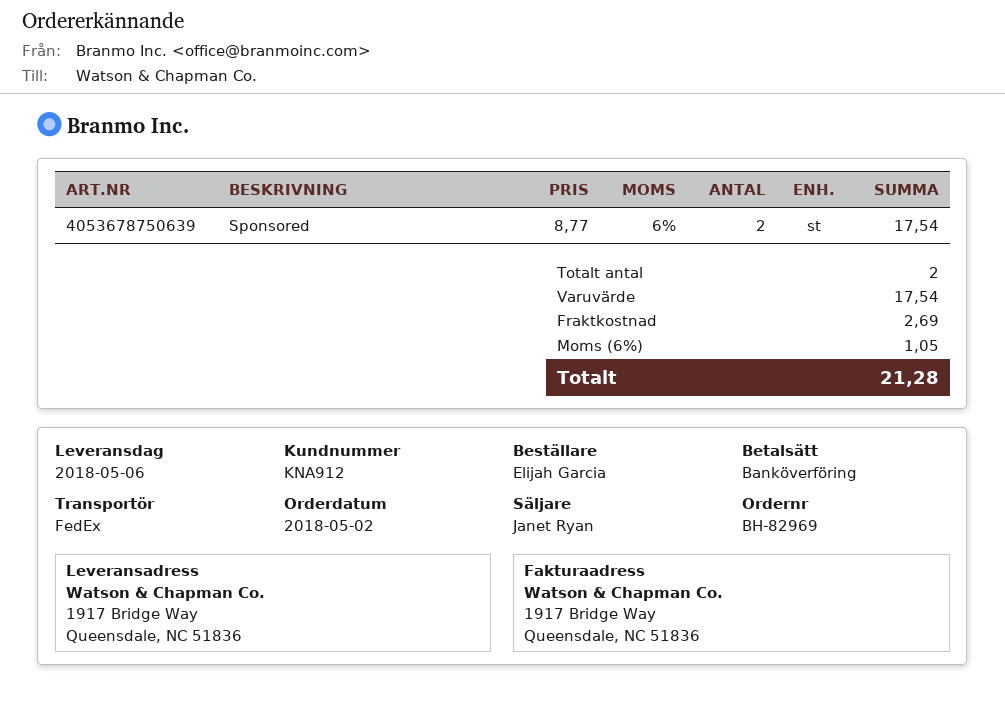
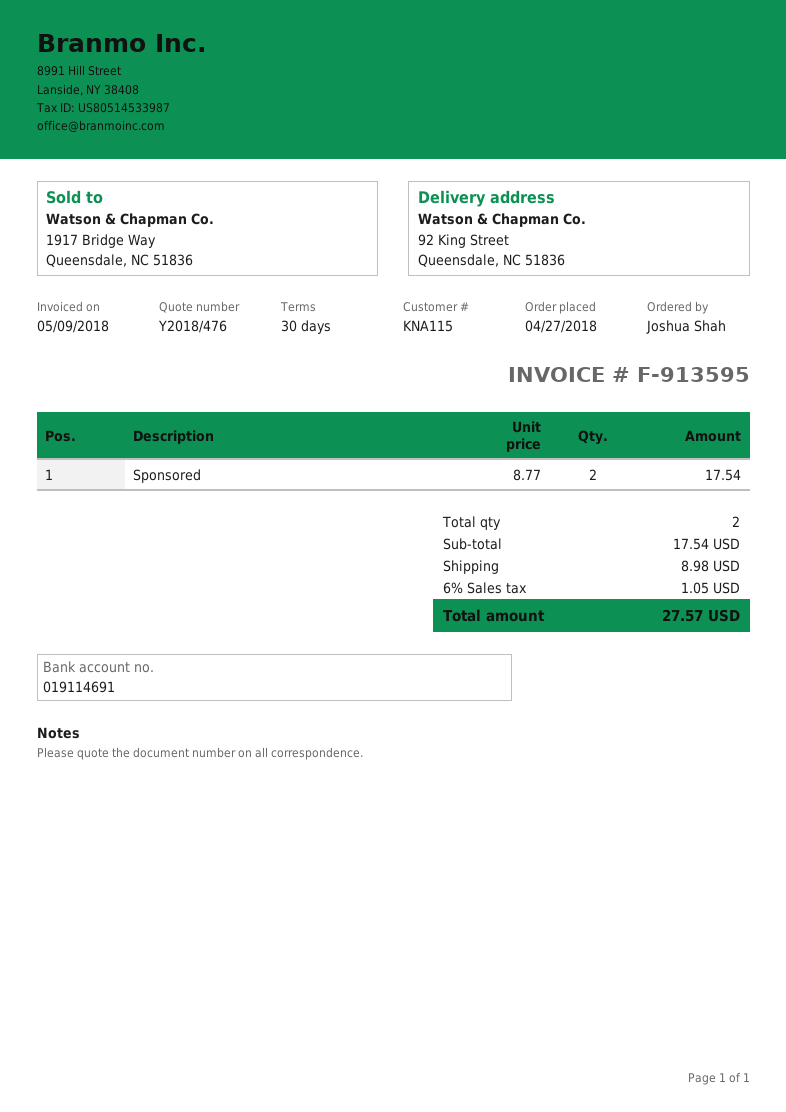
order date: 2018-05-02 -> 2018-04-27
customer number: KNA912 -> KNA115
ordered by: Elijah Garcia -> Joshua Shah
ship to: 1917 Bridge Way, Queensdale, NC 51836 -> 92 King Street, Queensdale, NC 51836
shipping: 2.69 -> 8.98
total: 21.28 -> 27.57

